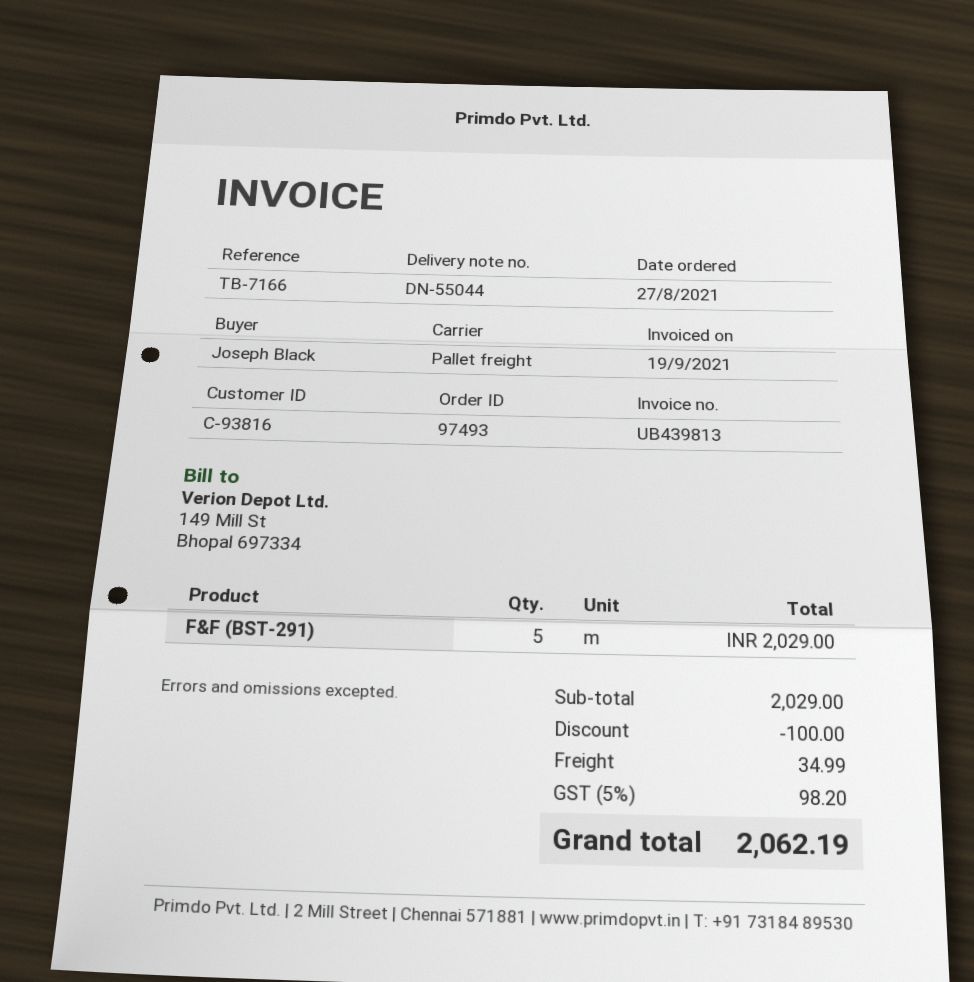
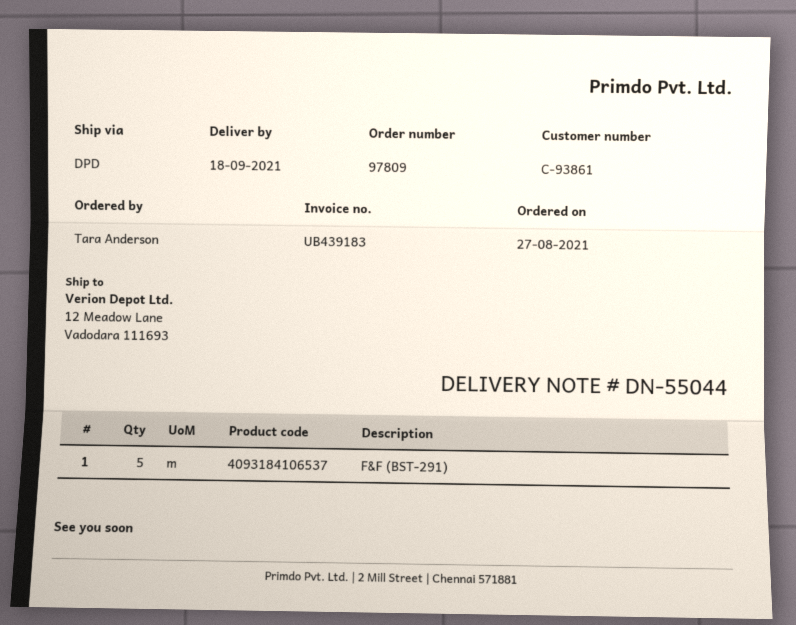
order number: 97493 -> 97809
invoice number: UB439813 -> UB439183
customer number: C-93816 -> C-93861
ordered by: Joseph Black -> Tara Anderson
shipping method: pallet freight -> DPD

